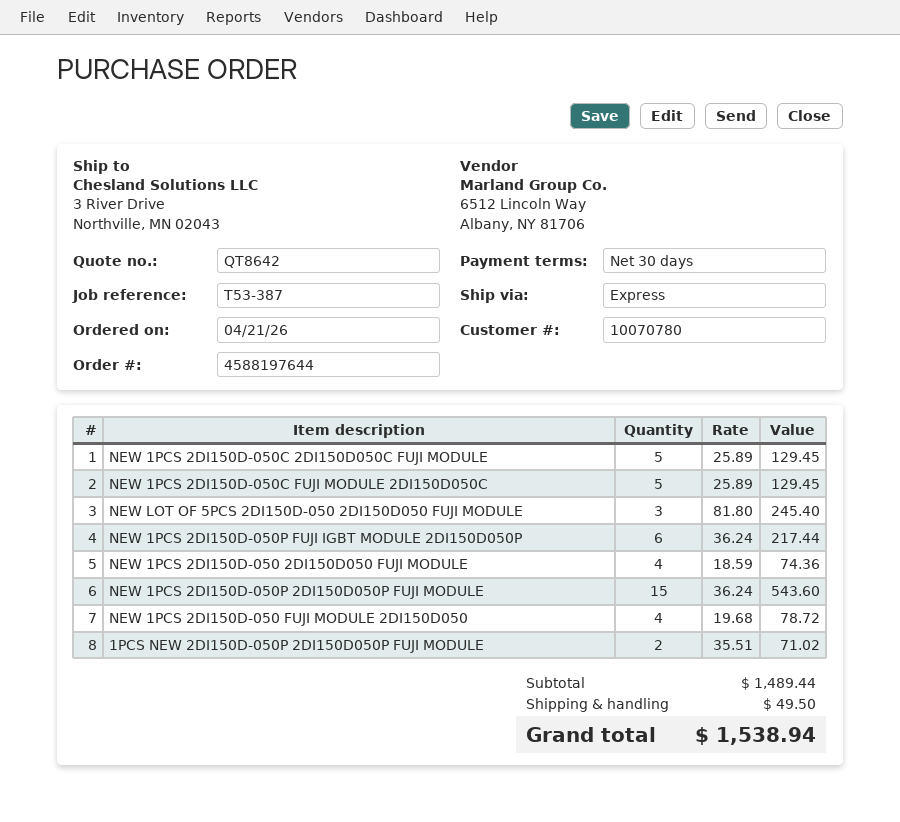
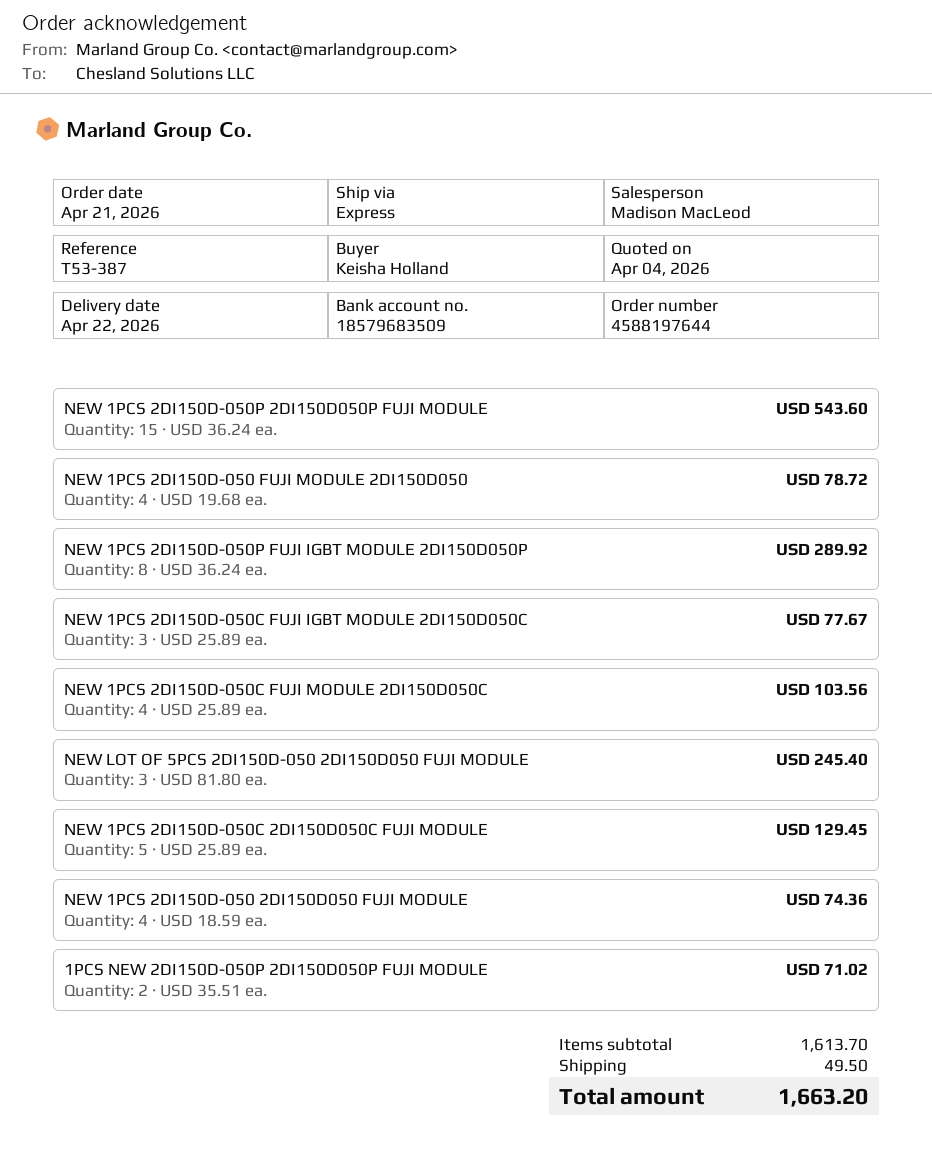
NEW 1PCS 2DI150D-050C FUJI MODULE 2DI150D050C: 5 x 25.89 = 129.45 -> 4 x 25.89 = 103.56
NEW 1PCS 2DI150D-050P FUJI IGBT MODULE 2DI150D050P: 6 x 36.24 = 217.44 -> 8 x 36.24 = 289.92
NEW 1PCS 2DI150D-050C FUJI IGBT MODULE 2DI150D050C: none -> 3 x 25.89 = 77.67
subtotal: 1489.44 -> 1613.70
total: 1538.94 -> 1663.20

